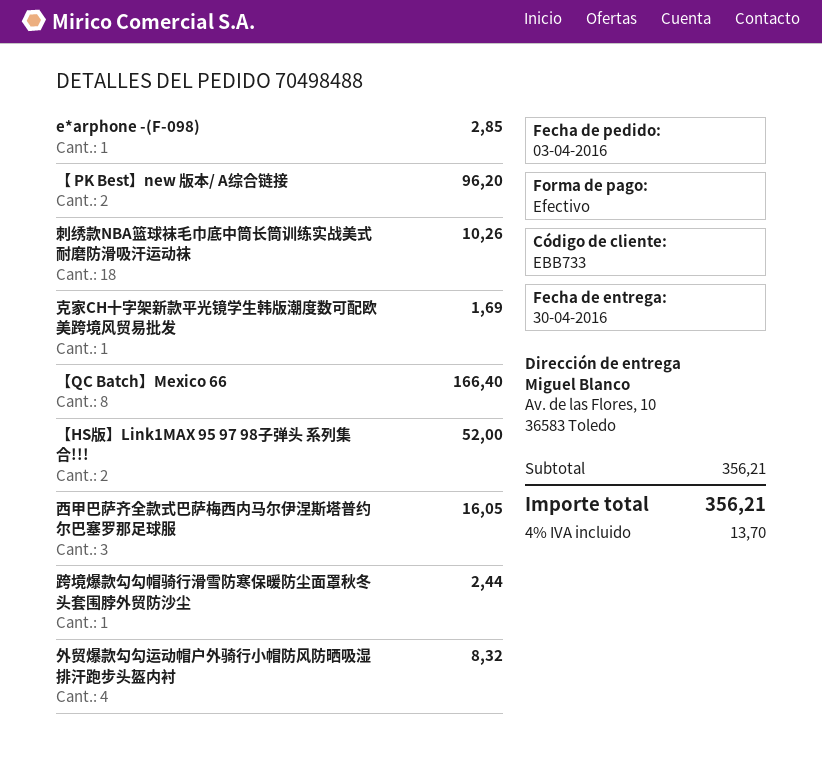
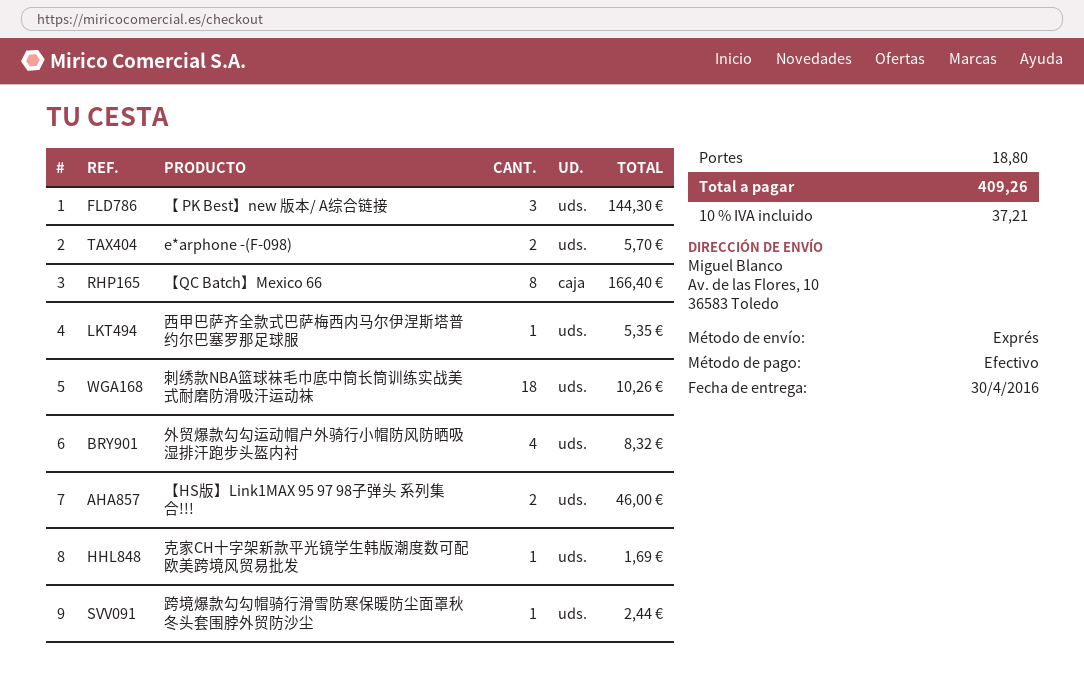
e*arphone -(F-098): 1 for 2.85 -> 2 for 5.70
【 PK Best】new 版本/ A综合链接: 2 for 96.20 -> 3 for 144.30
【HS版】Link1MAX 95 97 98子弹头 系列集合!!!: 2 for 52.00 -> 2 for 46.00
西甲巴萨齐全款式巴萨梅西内马尔伊涅斯塔普约尔巴塞罗那足球服: 3 for 16.05 -> 1 for 5.35
shipping: none -> 18.80
tax: 4% = 13.70 -> 10% = 37.21
total: 356.21 -> 409.26

